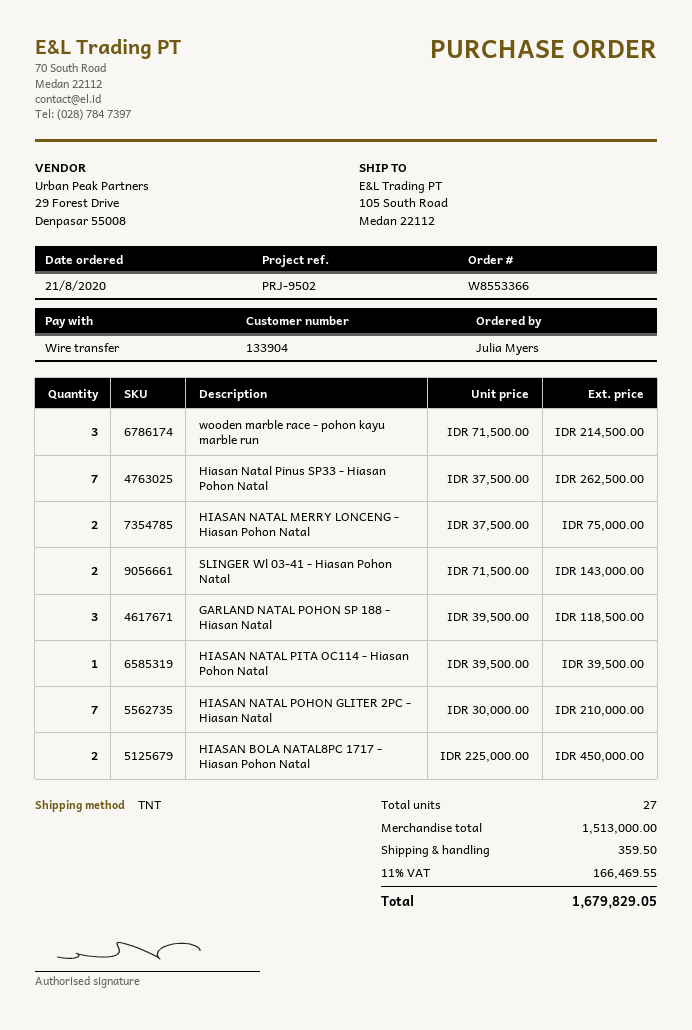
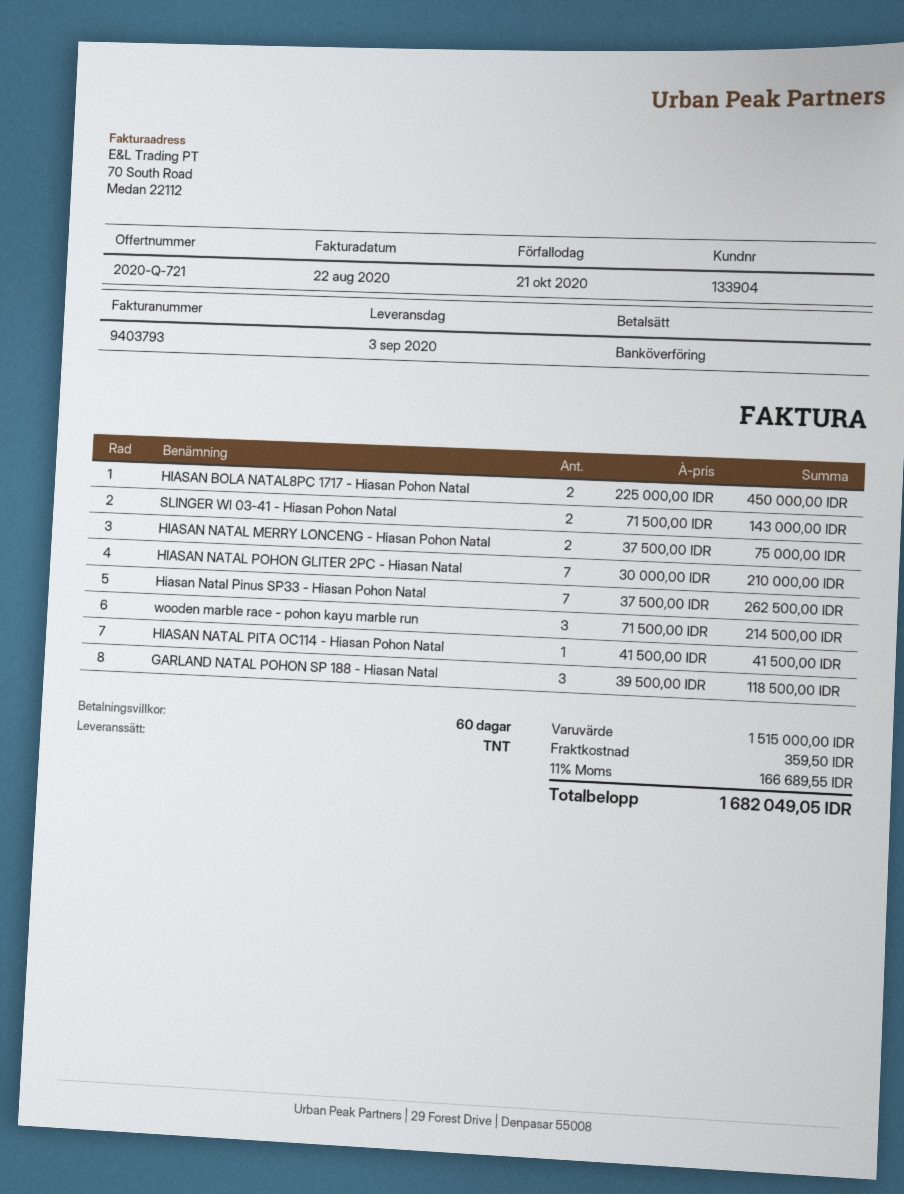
HIASAN NATAL PITA OC114 - Hiasan Pohon Natal: 1 x 39500.00 = 39500.00 -> 1 x 41500.00 = 41500.00
subtotal: 1513000.00 -> 1515000.00
tax: 11% = 166469.55 -> 11% = 166689.55
total: 1679829.05 -> 1682049.05

